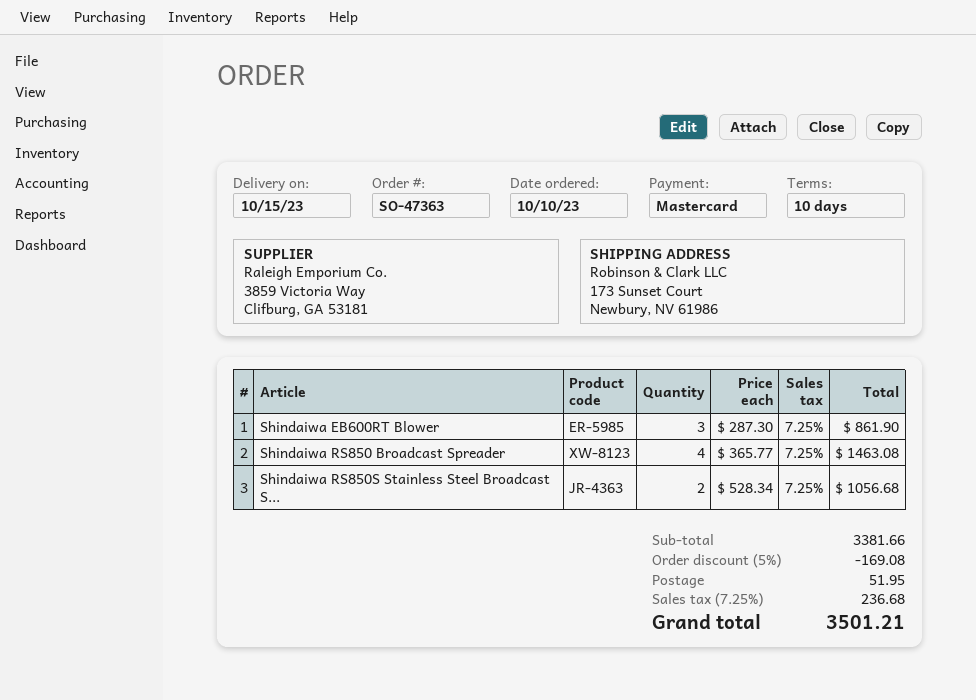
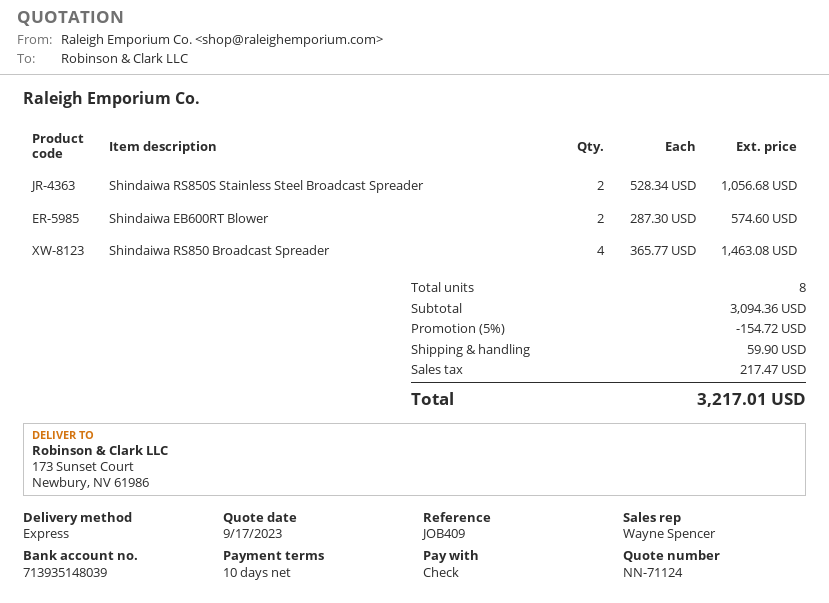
payment method: Mastercard -> cheque
Shindaiwa EB600RT Blower: 3 x 287.30 = 861.90 -> 2 x 287.30 = 574.60
subtotal: 3381.66 -> 3094.36
discount: 5% = 169.08 -> 5% = 154.72
shipping: 51.95 -> 59.90
tax: 236.68 -> 217.47
total: 3501.21 -> 3217.01

